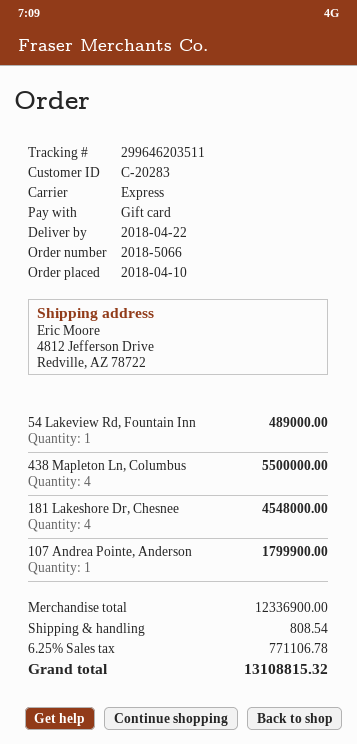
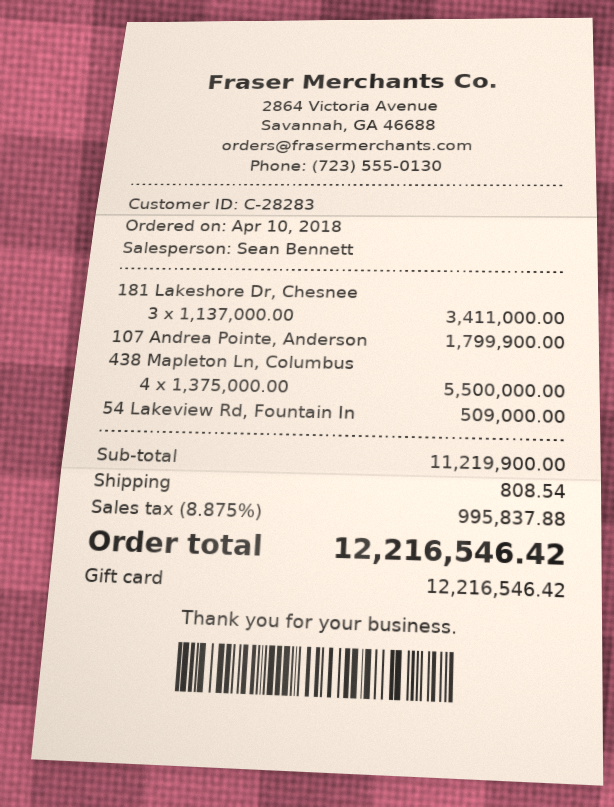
customer number: C-20283 -> C-28283
54 Lakeview Rd, Fountain Inn: 1 for 489000.00 -> 1 for 509000.00
181 Lakeshore Dr, Chesnee: 4 for 4548000.00 -> 3 for 3411000.00
subtotal: 12336900.00 -> 11219900.00
tax: 6.25% = 771106.78 -> 8.875% = 995837.88
total: 13108815.32 -> 12216546.42

